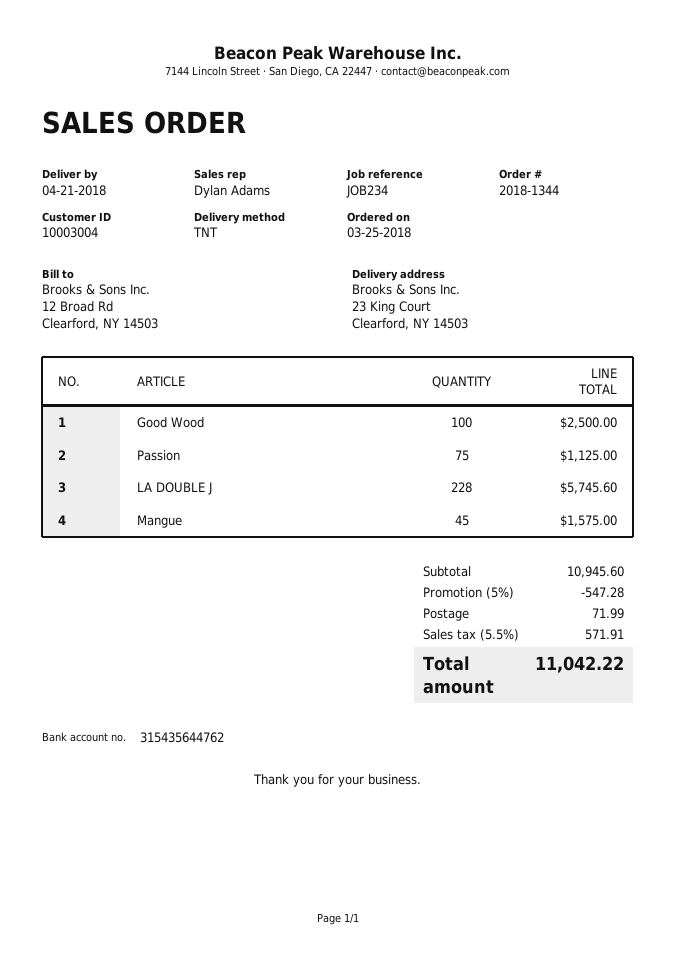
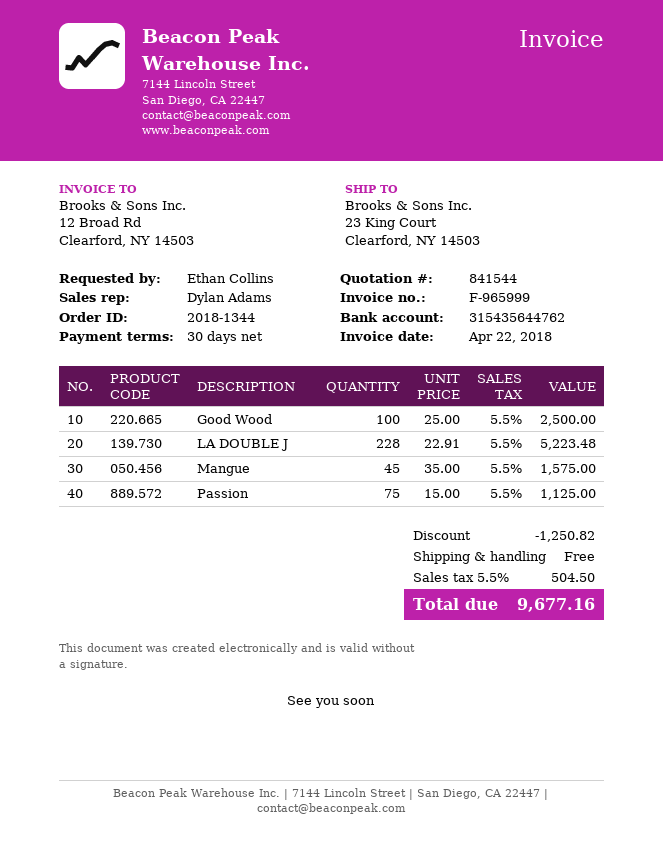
LA DOUBLE J: 228 for 5745.60 -> 228 for 5223.48
discount: 547.28 -> 1250.82
shipping: 71.99 -> 0.00
tax: 5.5% = 571.91 -> 5.5% = 504.50
total: 11042.22 -> 9677.16

